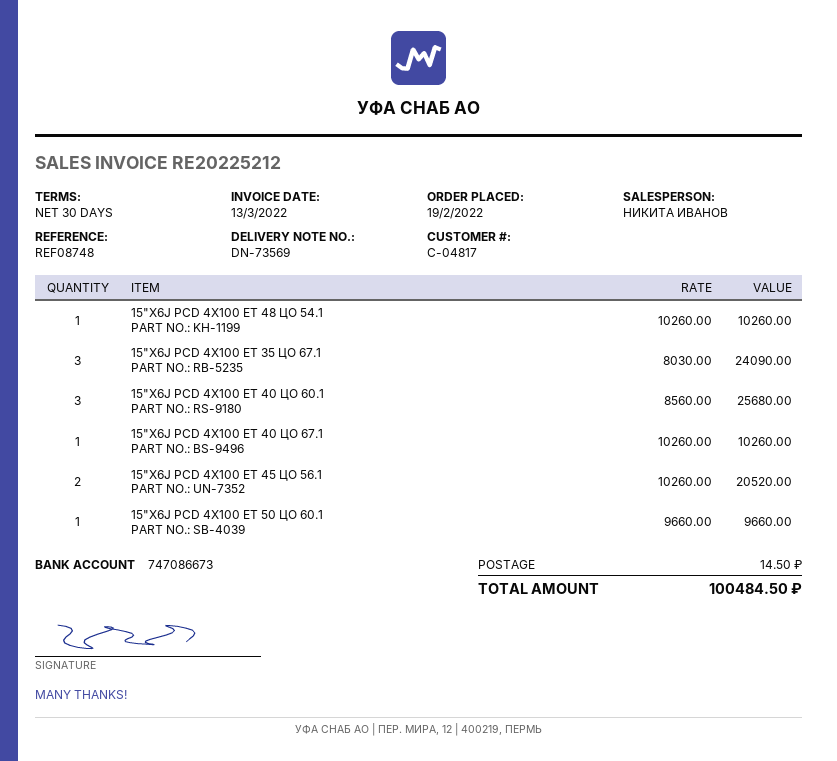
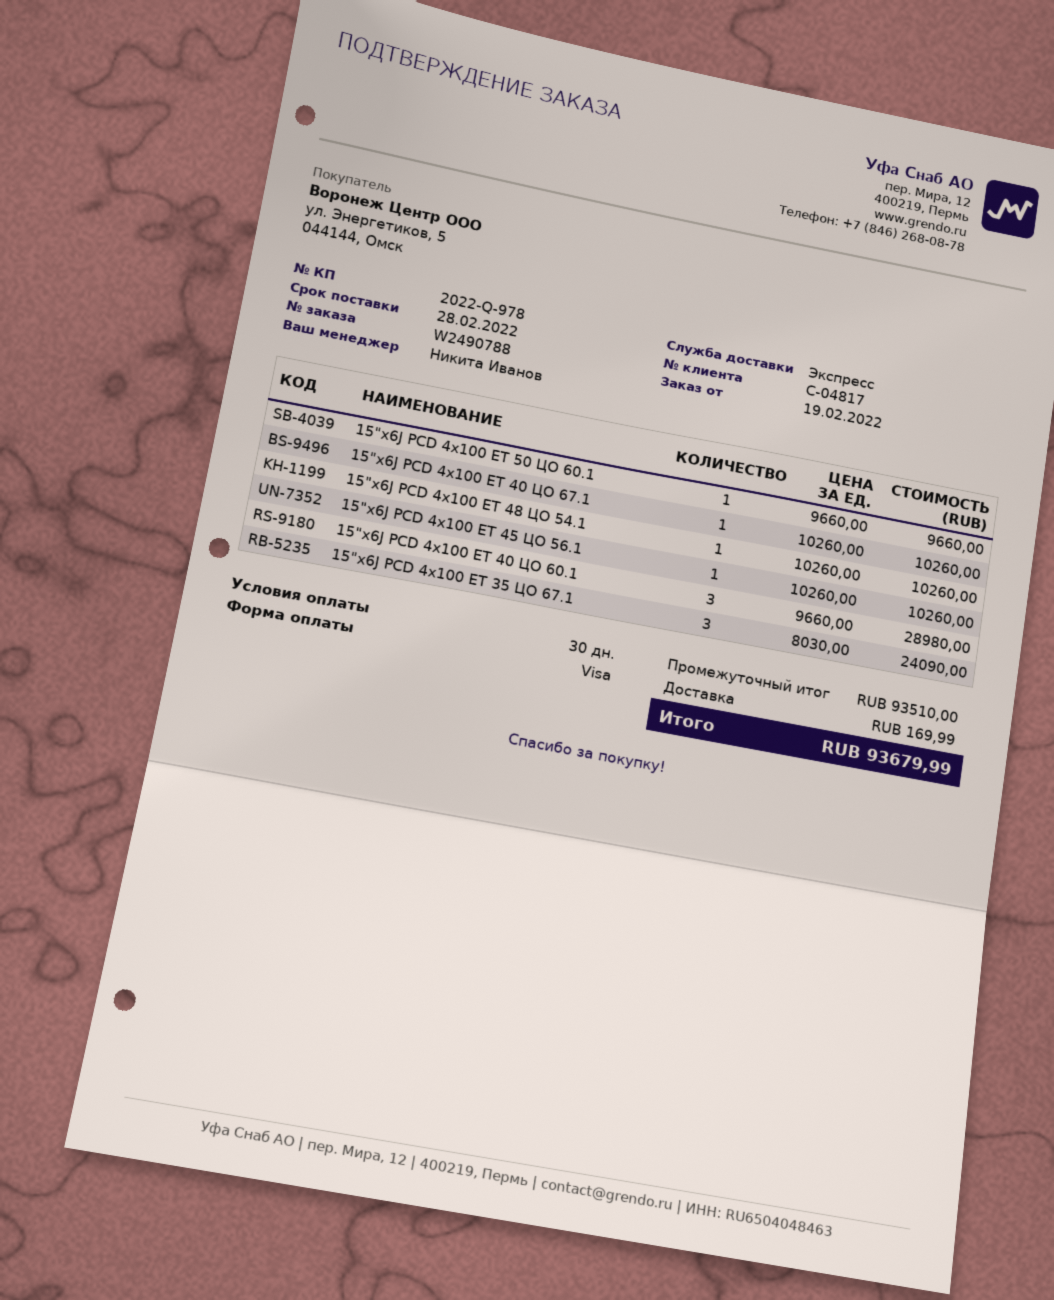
15"X6J PCD 4X100 ЕТ 40 ЦО 60.1: 3 x 8560.00 = 25680.00 -> 3 x 9660.00 = 28980.00
15"X6J PCD 4X100 ЕТ 45 ЦО 56.1: 2 x 10260.00 = 20520.00 -> 1 x 10260.00 = 10260.00
shipping: 14.50 -> 169.99
total: 100484.50 -> 93679.99

